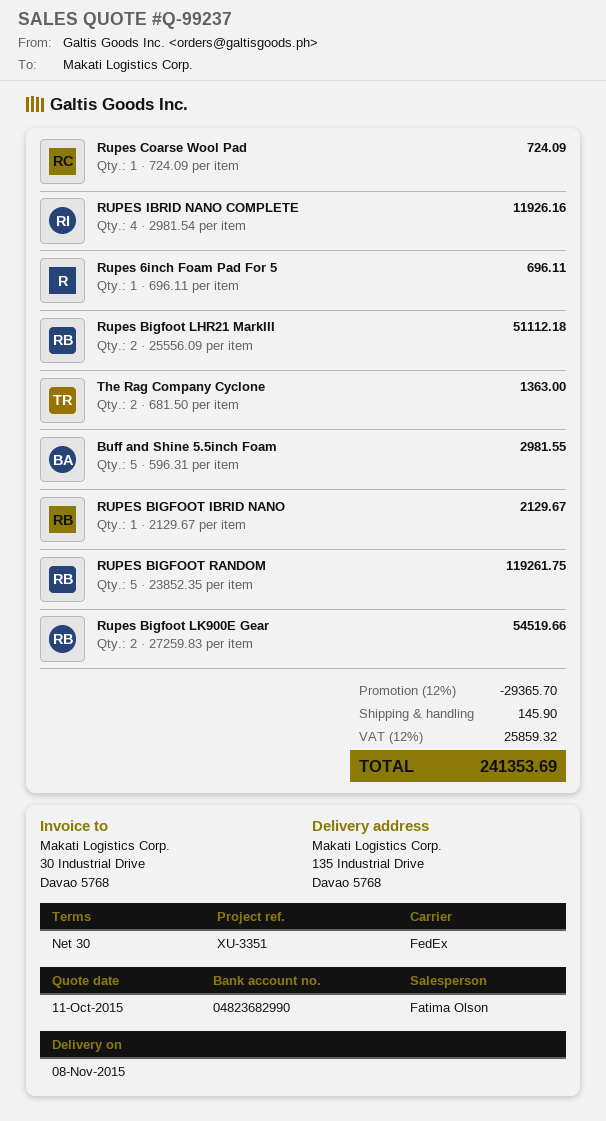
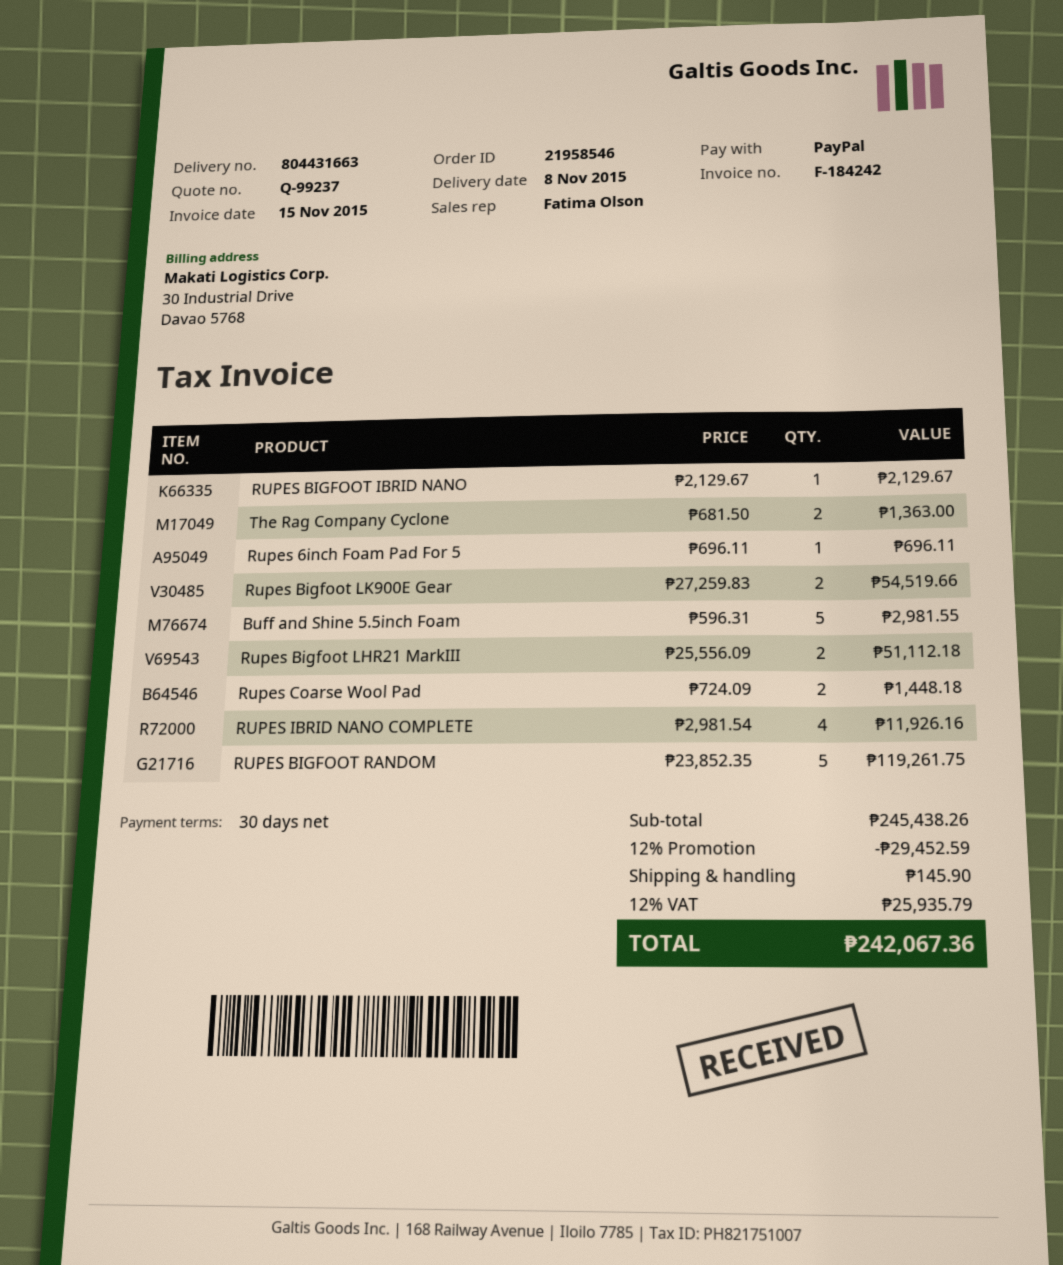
Rupes Coarse Wool Pad: 1 x 724.09 = 724.09 -> 2 x 724.09 = 1448.18
discount: 12% = 29365.70 -> 12% = 29452.59
tax: 12% = 25859.32 -> 12% = 25935.79
total: 241353.69 -> 242067.36

